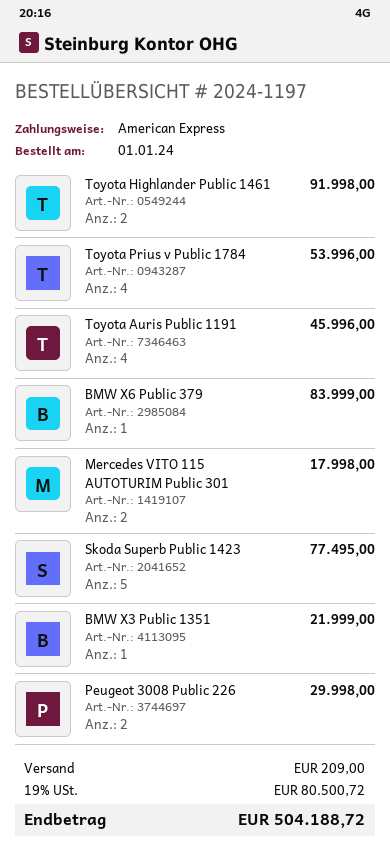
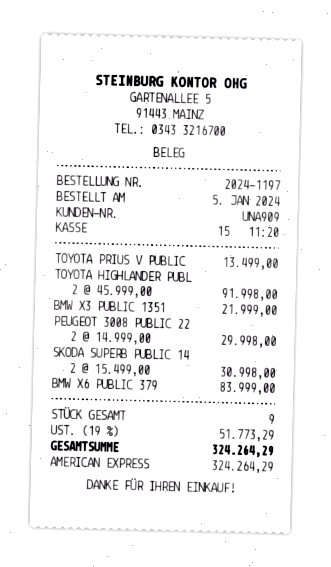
order date: 2024-01-01 -> 2024-01-05
Toyota Prius v Public 1784: 4 for 53996.00 -> 1 for 13499.00
Toyota Auris Public 1191: 4 for 45996.00 -> none
Mercedes VITO 115 AUTOTURIM Public 301: 2 for 17998.00 -> none
Skoda Superb Public 1423: 5 for 77495.00 -> 2 for 30998.00
shipping: 209.00 -> none
tax: 19% = 80500.72 -> 19% = 51773.29
total: 504188.72 -> 324264.29

